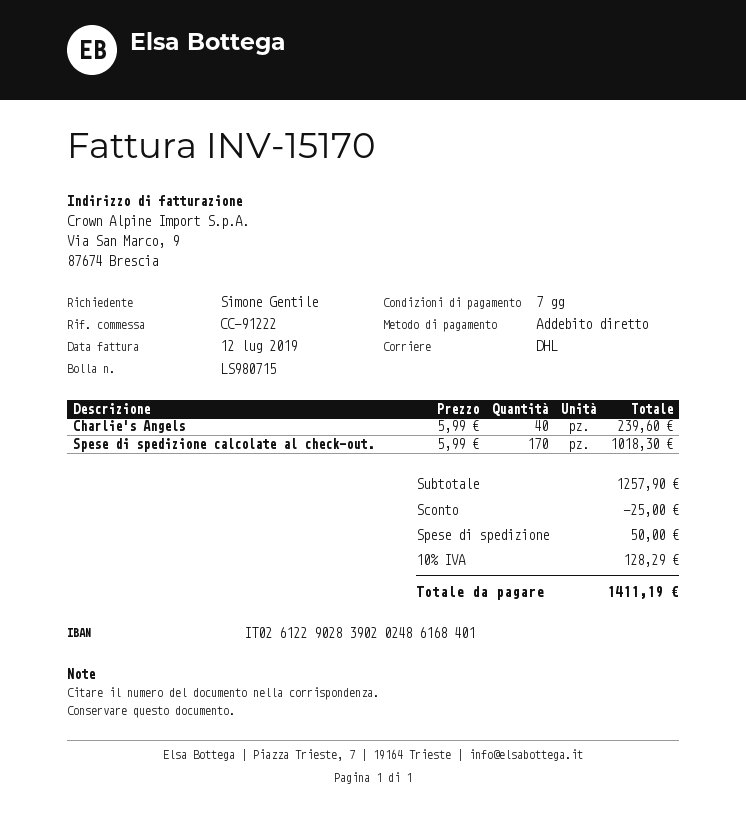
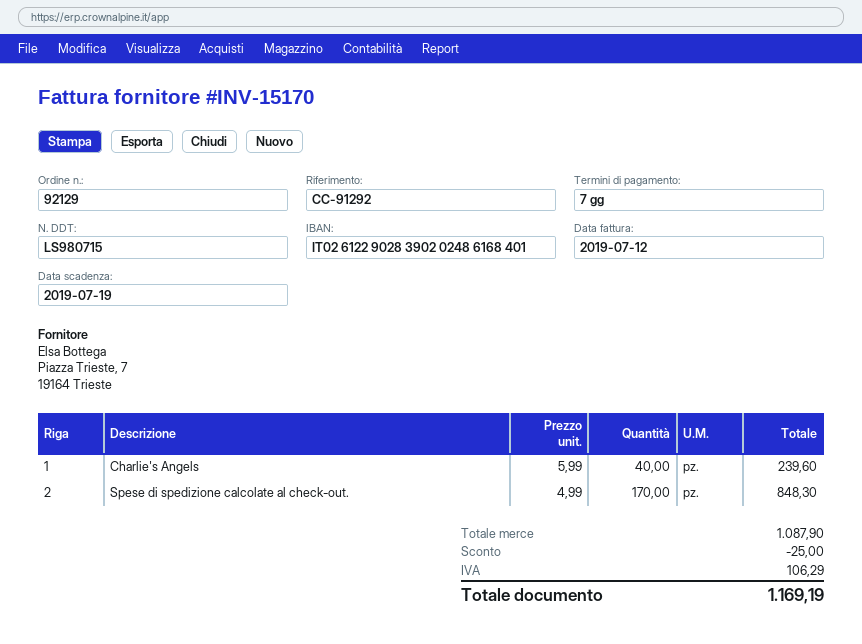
reference: CC-91222 -> CC-91292
Spese di spedizione calcolate al check-out.: 170 x 5.99 = 1018.30 -> 170 x 4.99 = 848.30
subtotal: 1257.90 -> 1087.90
shipping: 50.00 -> none
tax: 128.29 -> 106.29
total: 1411.19 -> 1169.19

